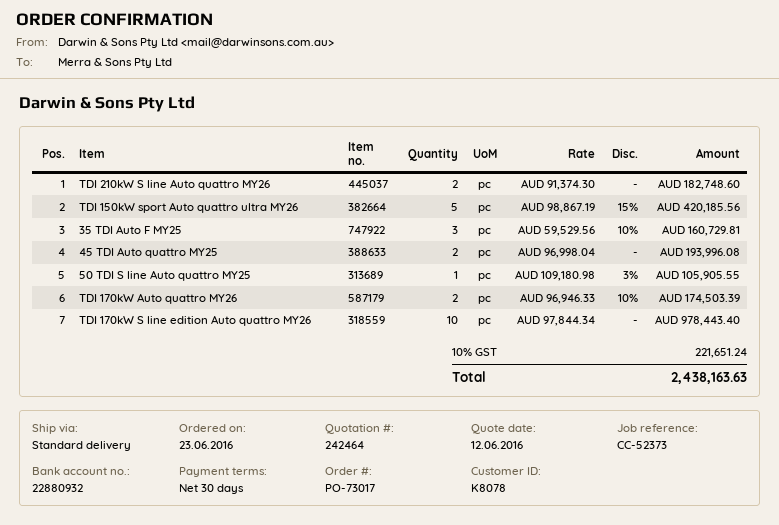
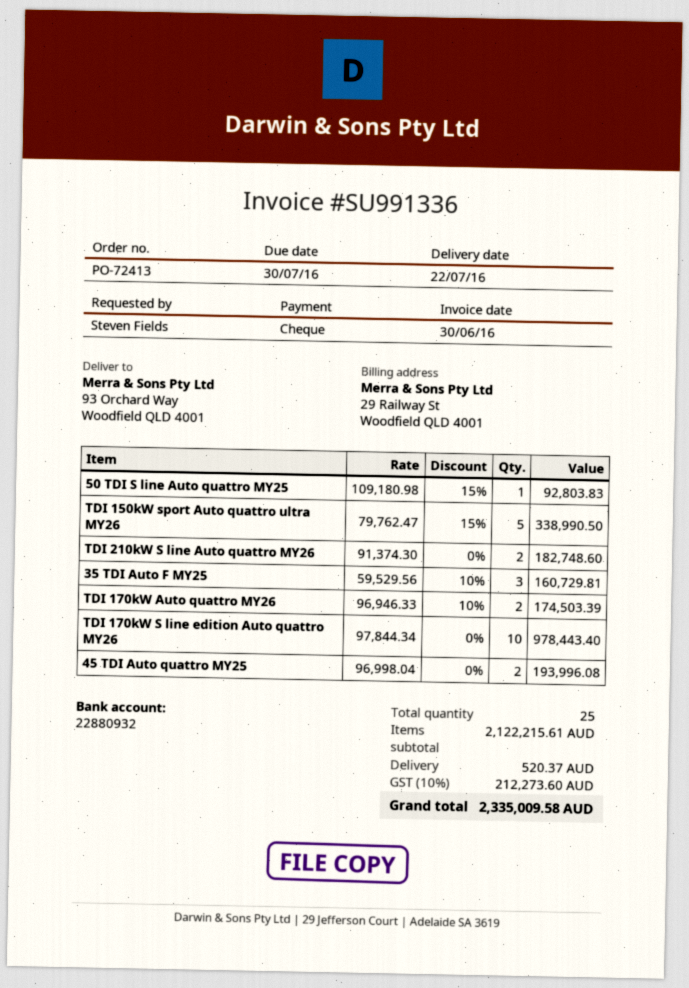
order number: PO-73017 -> PO-72413
TDI 150kW sport Auto quattro ultra MY26: 5 x 98867.19 - 15% = 420185.56 -> 5 x 79762.47 - 15% = 338990.50
50 TDI S line Auto quattro MY25: 1 x 109180.98 - 3% = 105905.55 -> 1 x 109180.98 - 15% = 92803.83
shipping: none -> 520.37
tax: 10% = 221651.24 -> 10% = 212273.60
total: 2438163.63 -> 2335009.58

